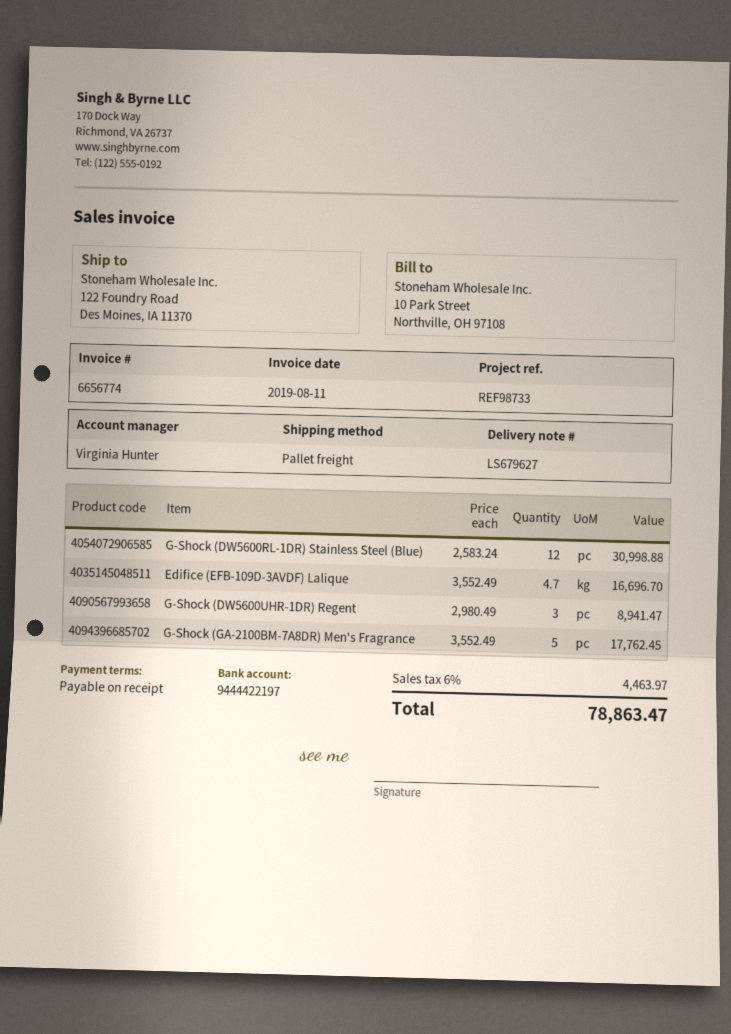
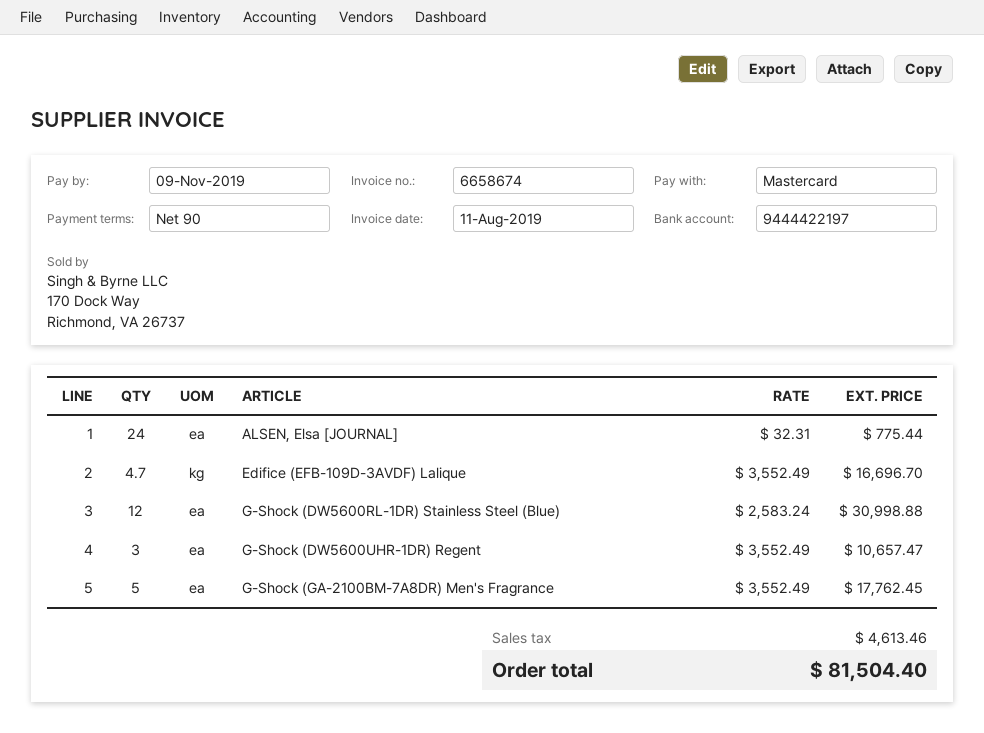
invoice number: 6656774 -> 6658674
payment terms: on receipt -> 90 days
G-Shock (DW5600UHR-1DR) Regent: 3 x 2980.49 = 8941.47 -> 3 x 3552.49 = 10657.47
ALSEN, Elsa [JOURNAL]: none -> 24 x 32.31 = 775.44
tax: 4463.97 -> 4613.46
total: 78863.47 -> 81504.40

